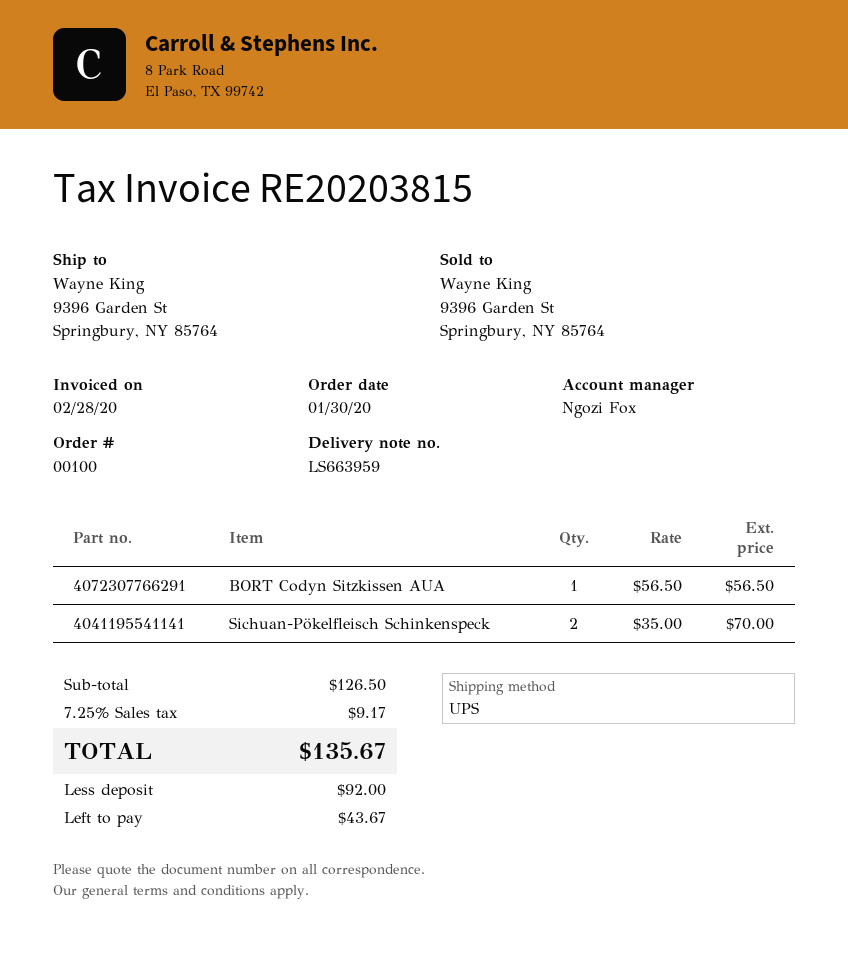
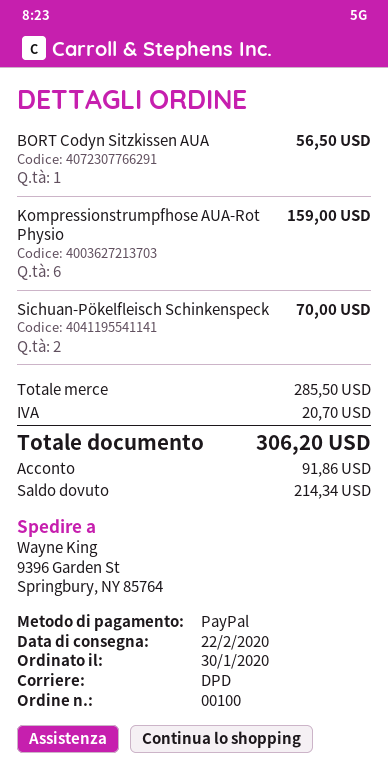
shipping method: UPS -> DPD
Kompressionstrumpfhose AUA-Rot Physio: none -> 6 for 159.00
subtotal: 126.50 -> 285.50
tax: 9.17 -> 20.70
total: 135.67 -> 306.20
deposit: 92.00 -> 91.86
balance: 43.67 -> 214.34

